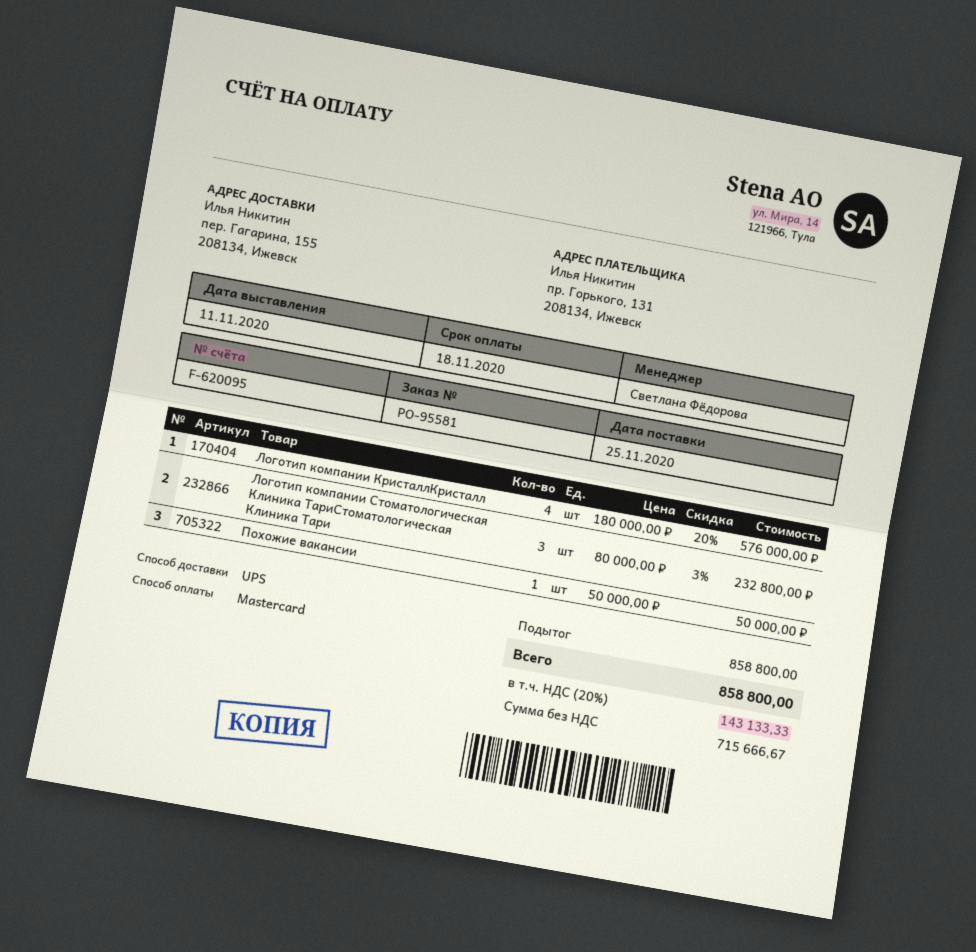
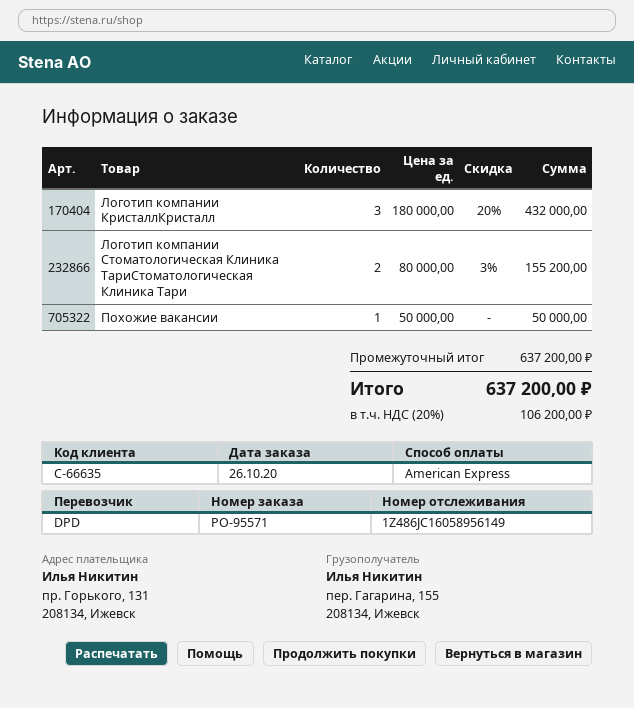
order number: PO-95581 -> PO-95571
payment method: Mastercard -> American Express
shipping method: UPS -> DPD
Логотип компании КристаллКристалл: 4 x 180000.00 - 20% = 576000.00 -> 3 x 180000.00 - 20% = 432000.00
Логотип компании Стоматологическая Клиника ТариСтоматологическая Клиника Тари: 3 x 80000.00 - 3% = 232800.00 -> 2 x 80000.00 - 3% = 155200.00
subtotal: 858800.00 -> 637200.00
tax: 20% = 143133.33 -> 20% = 106200.00
total: 858800.00 -> 637200.00

